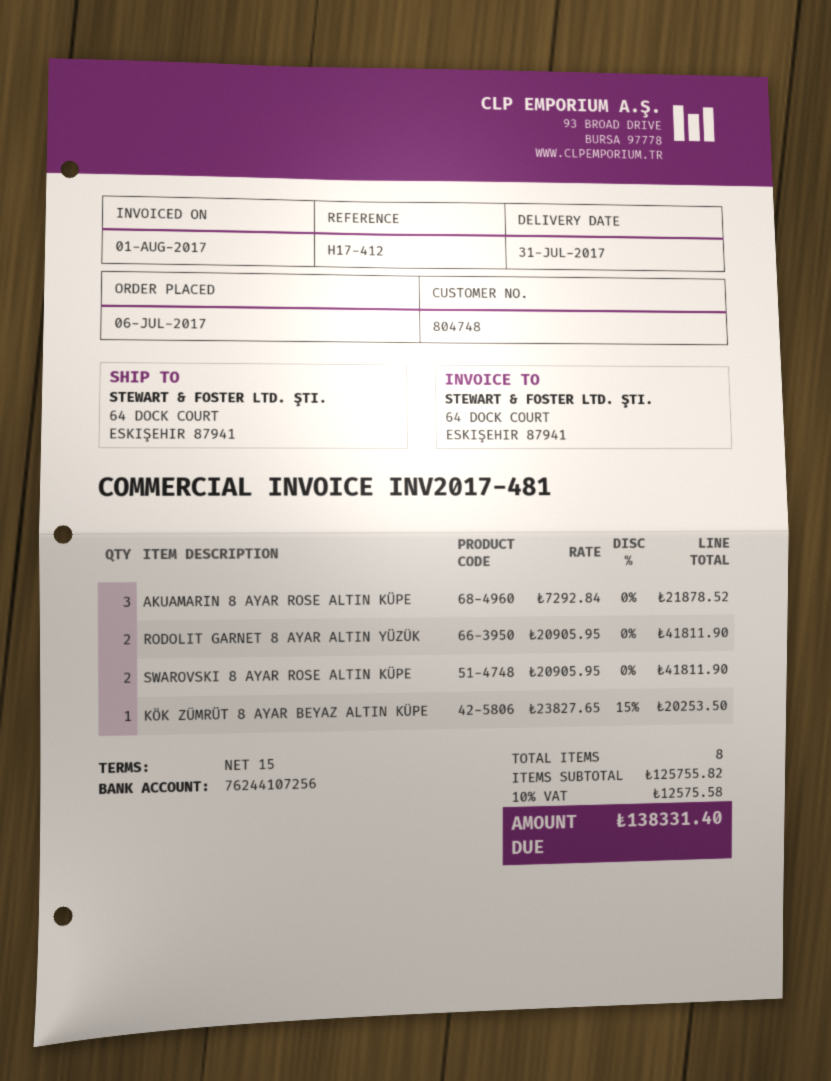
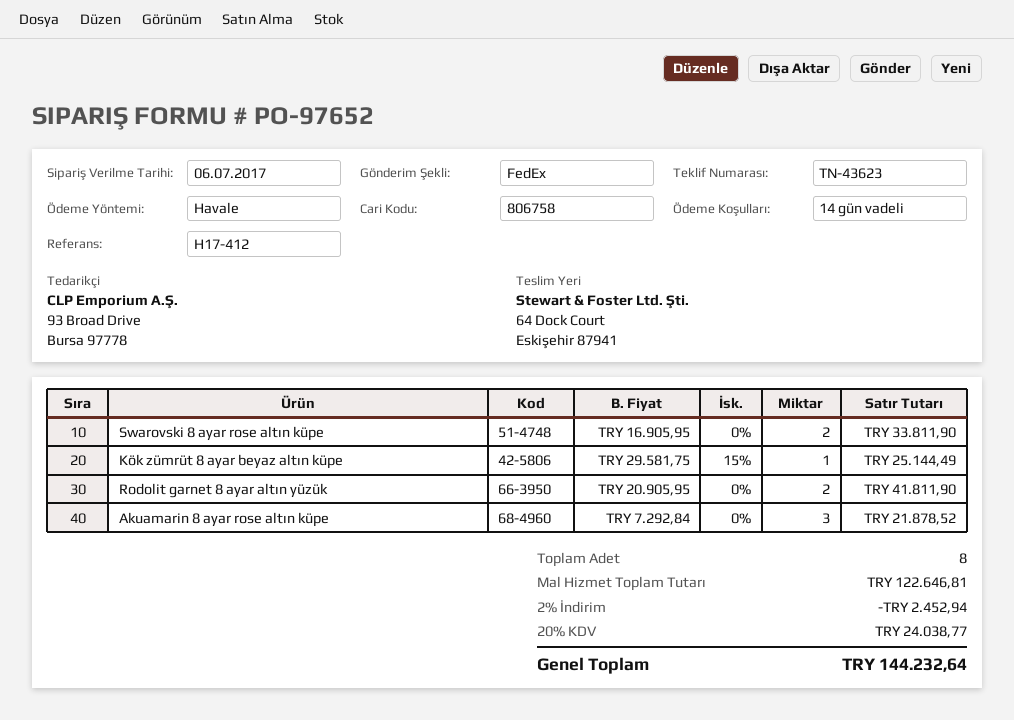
payment terms: 15 days -> 14 days
customer number: 804748 -> 806758
SWAROVSKI 8 AYAR ROSE ALTIN KÜPE: 2 x 20905.95 = 41811.90 -> 2 x 16905.95 = 33811.90
KÖK ZÜMRÜT 8 AYAR BEYAZ ALTIN KÜPE: 1 x 23827.65 - 15% = 20253.50 -> 1 x 29581.75 - 15% = 25144.49
subtotal: 125755.82 -> 122646.81
discount: none -> 2% = 2452.94
tax: 10% = 12575.58 -> 20% = 24038.77
total: 138331.40 -> 144232.64

